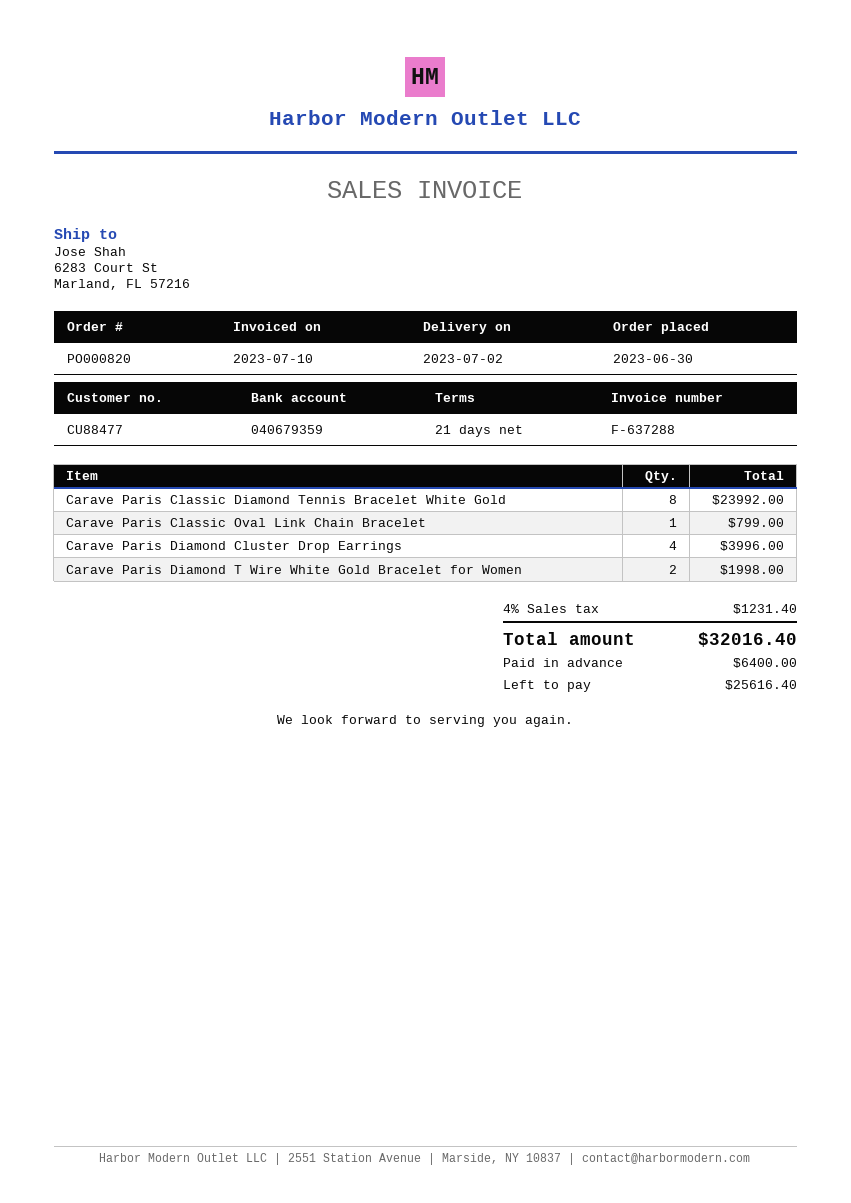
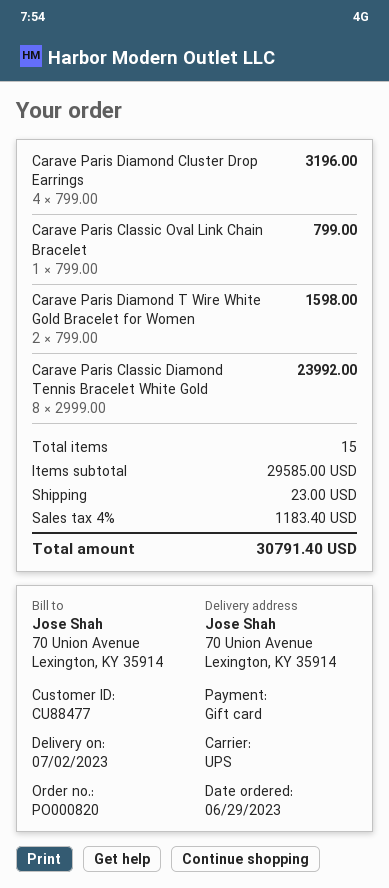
order date: 2023-06-30 -> 2023-06-29
ship to: 6283 Court St, Marland, FL 57216 -> 70 Union Avenue, Lexington, KY 35914
Carave Paris Diamond Cluster Drop Earrings: 4 for 3996.00 -> 4 for 3196.00
Carave Paris Diamond T Wire White Gold Bracelet for Women: 2 for 1998.00 -> 2 for 1598.00
shipping: none -> 23.00
tax: 4% = 1231.40 -> 4% = 1183.40
total: 32016.40 -> 30791.40

